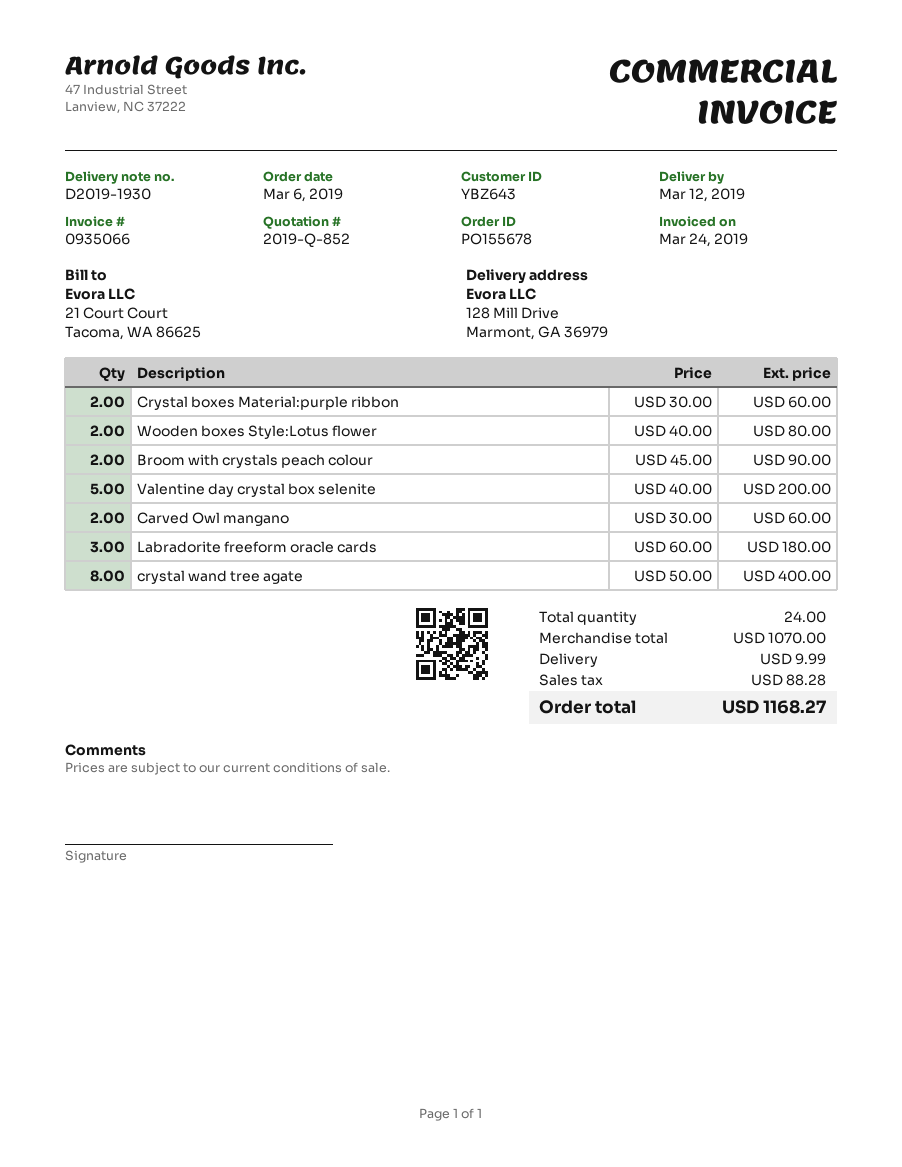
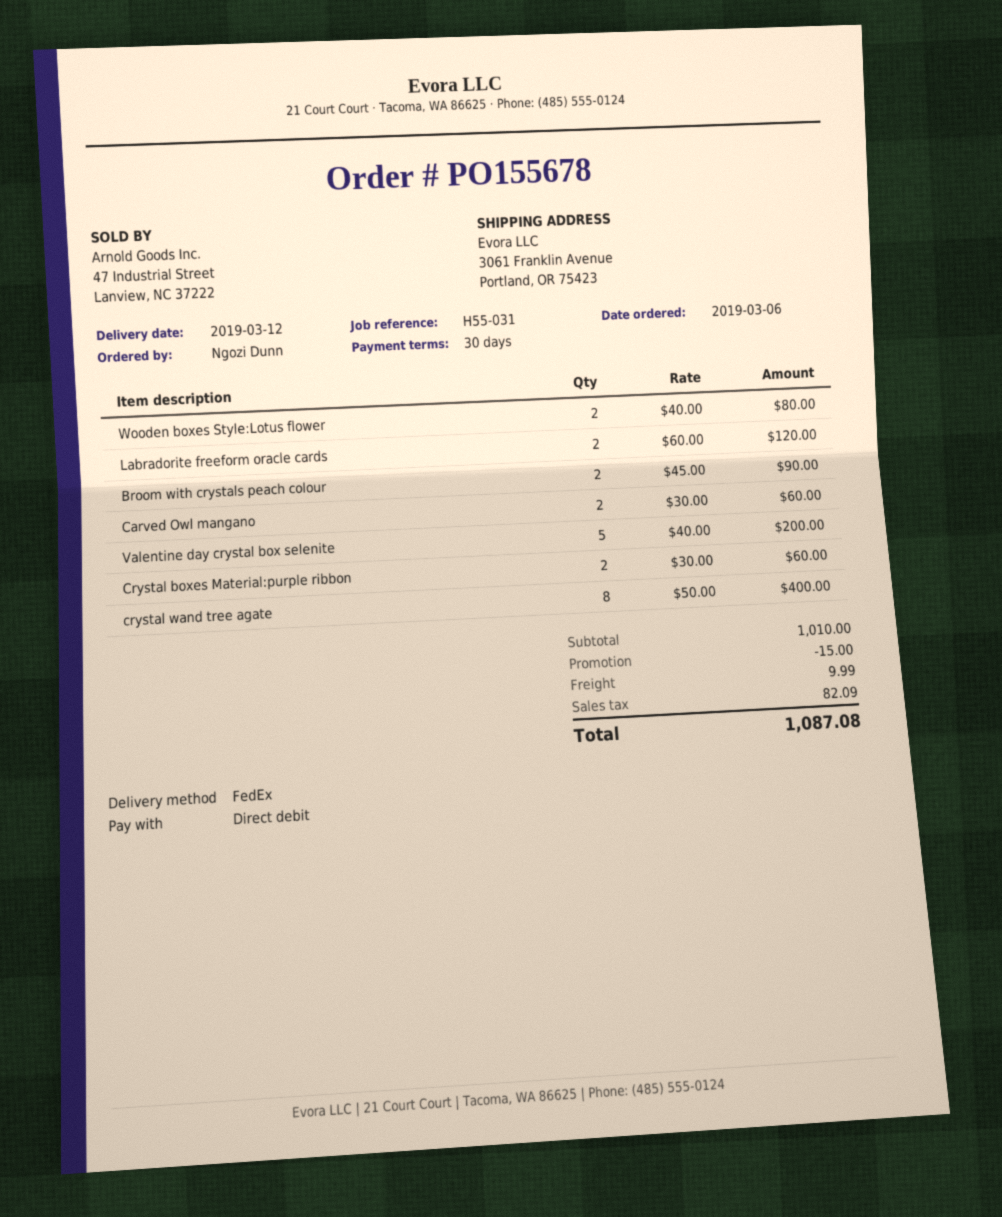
ship to: 128 Mill Drive, Marmont, GA 36979 -> 3061 Franklin Avenue, Portland, OR 75423
Labradorite freeform oracle cards: 3 x 60.00 = 180.00 -> 2 x 60.00 = 120.00
subtotal: 1070.00 -> 1010.00
discount: none -> 15.00
tax: 88.28 -> 82.09
total: 1168.27 -> 1087.08

